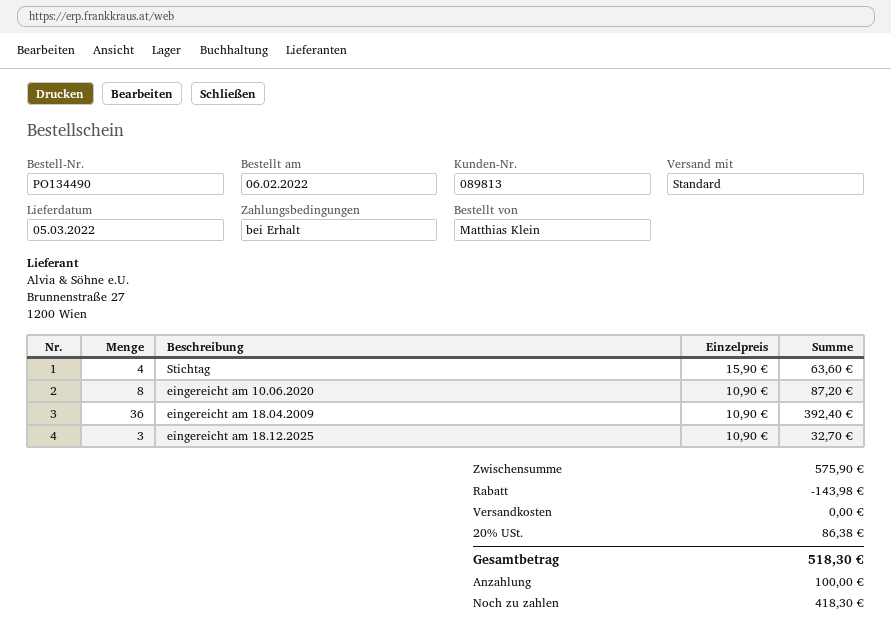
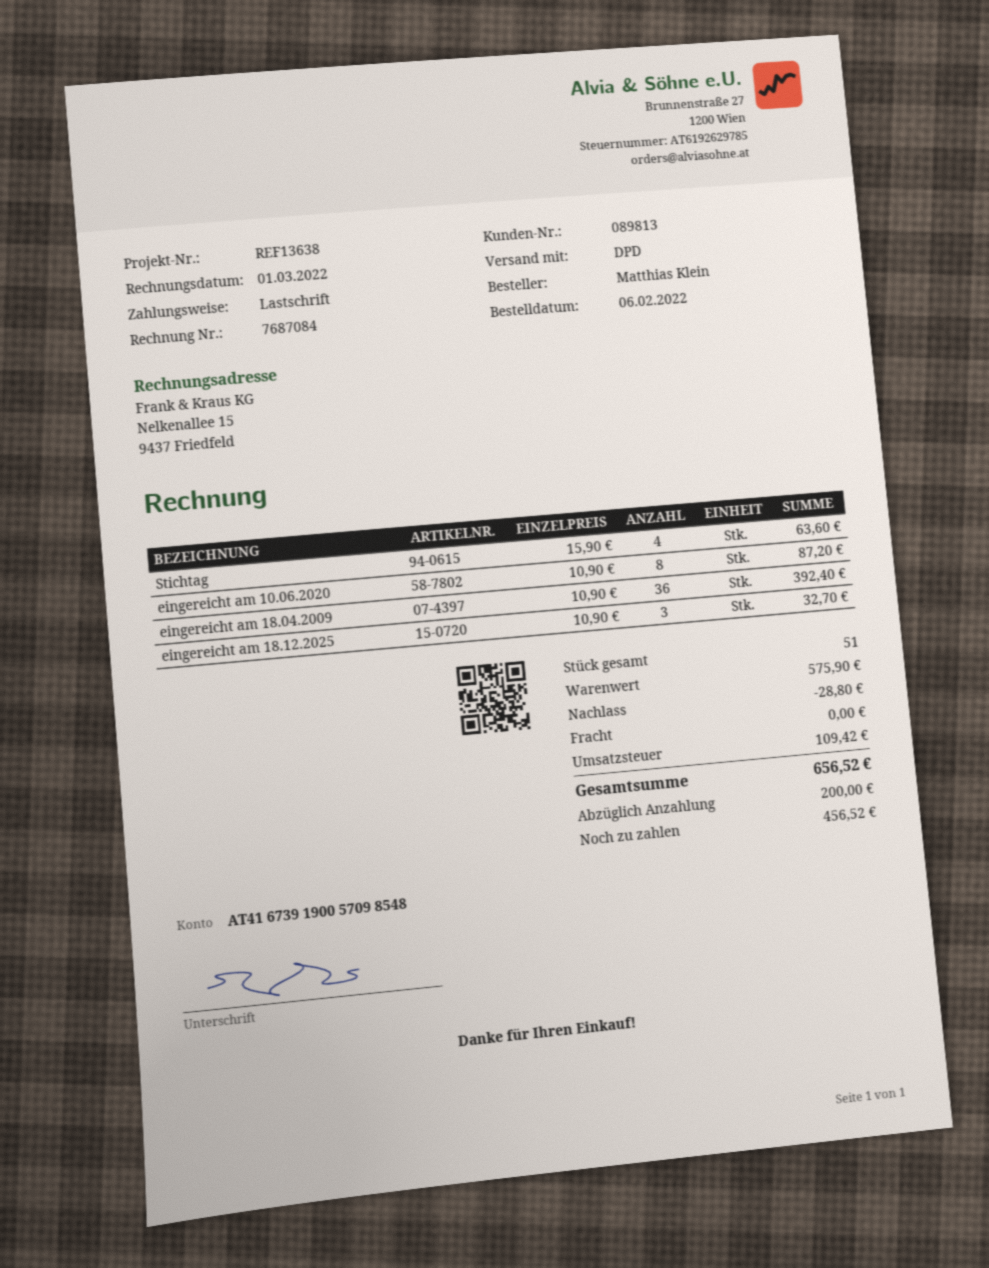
shipping method: standard -> DPD
discount: 143.98 -> 28.80
tax: 86.38 -> 109.42
total: 518.30 -> 656.52
deposit: 100.00 -> 200.00
balance: 418.30 -> 456.52

